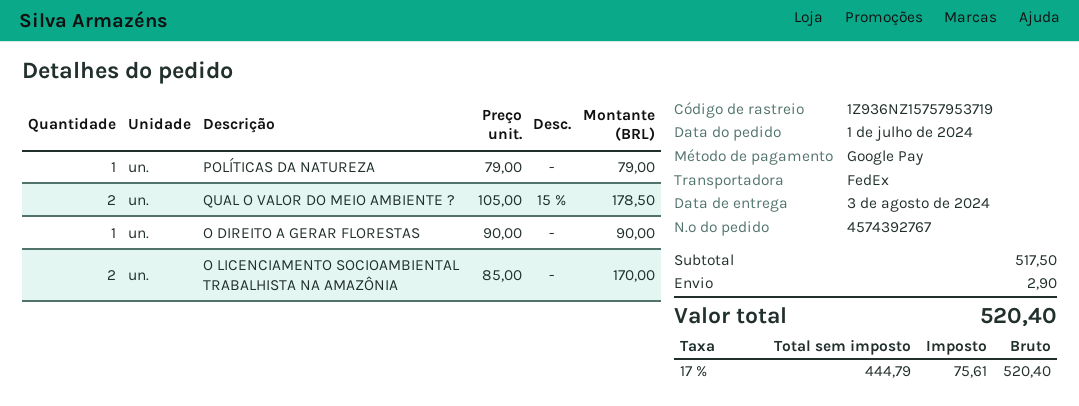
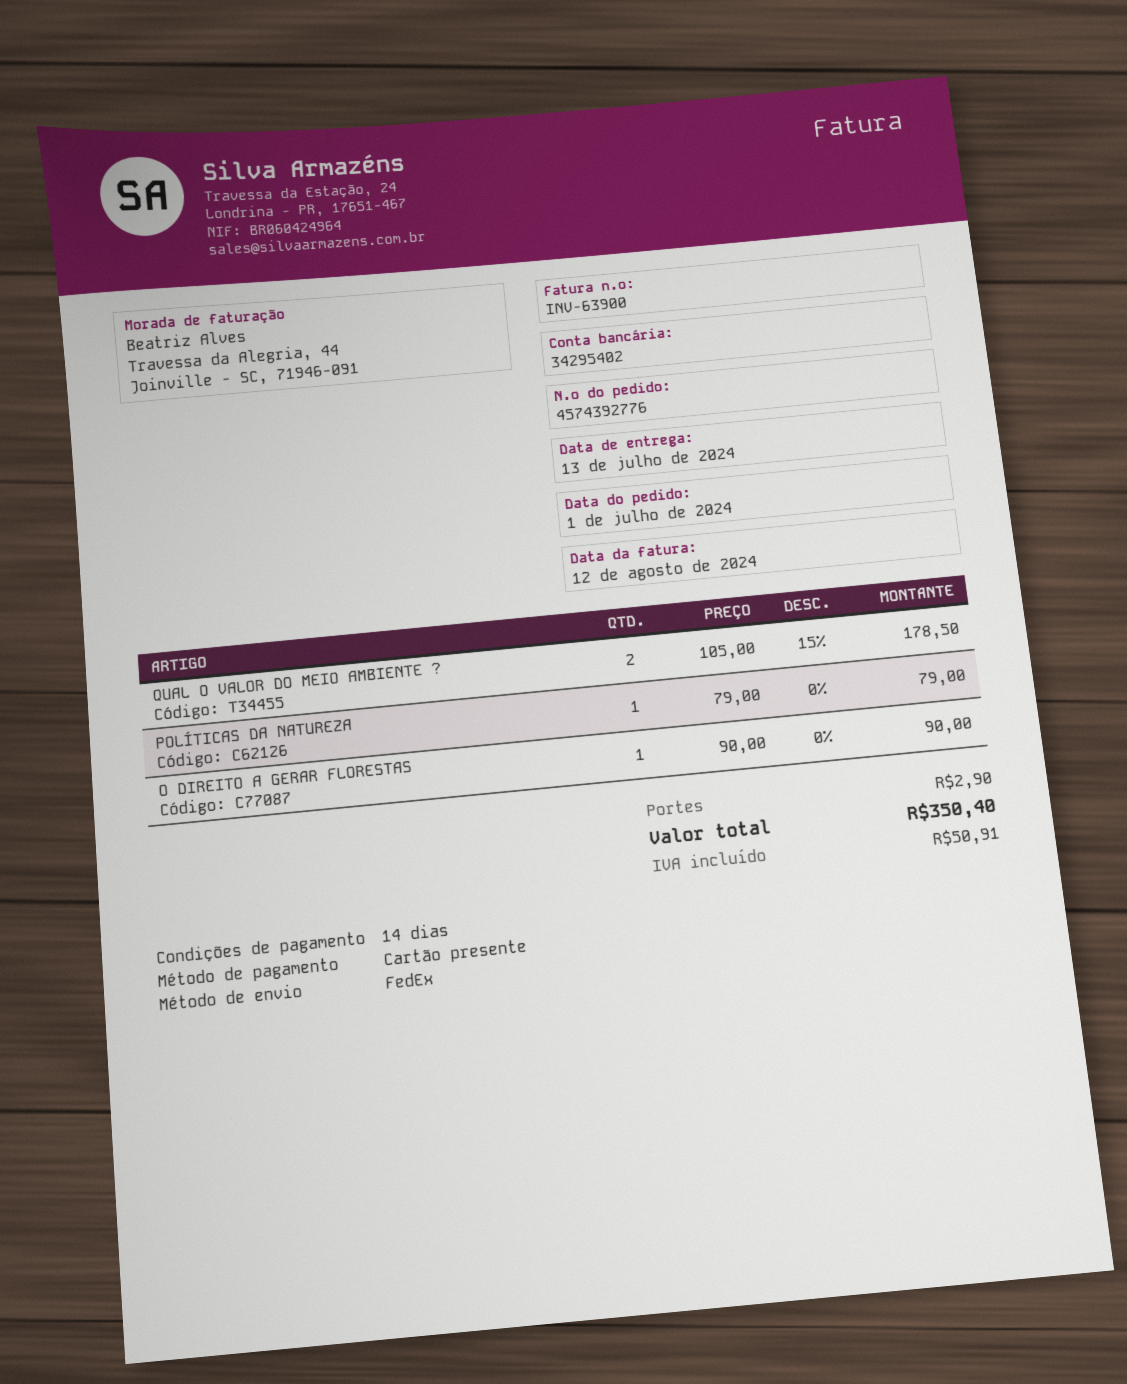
order number: 4574392767 -> 4574392776
delivery date: 2024-08-03 -> 2024-07-13
payment method: Google Pay -> gift card
O LICENCIAMENTO SOCIOAMBIENTAL TRABALHISTA NA AMAZÔNIA: 2 x 85.00 = 170.00 -> none
tax: 75.61 -> 50.91
total: 520.40 -> 350.40

